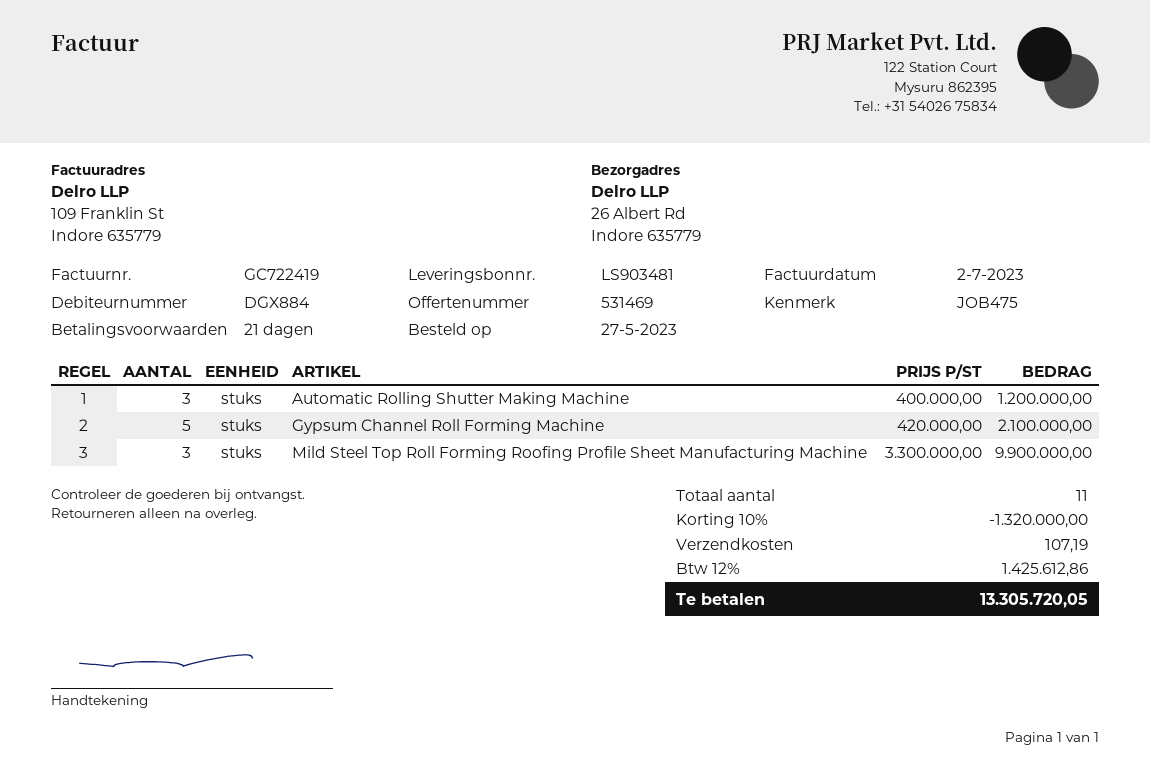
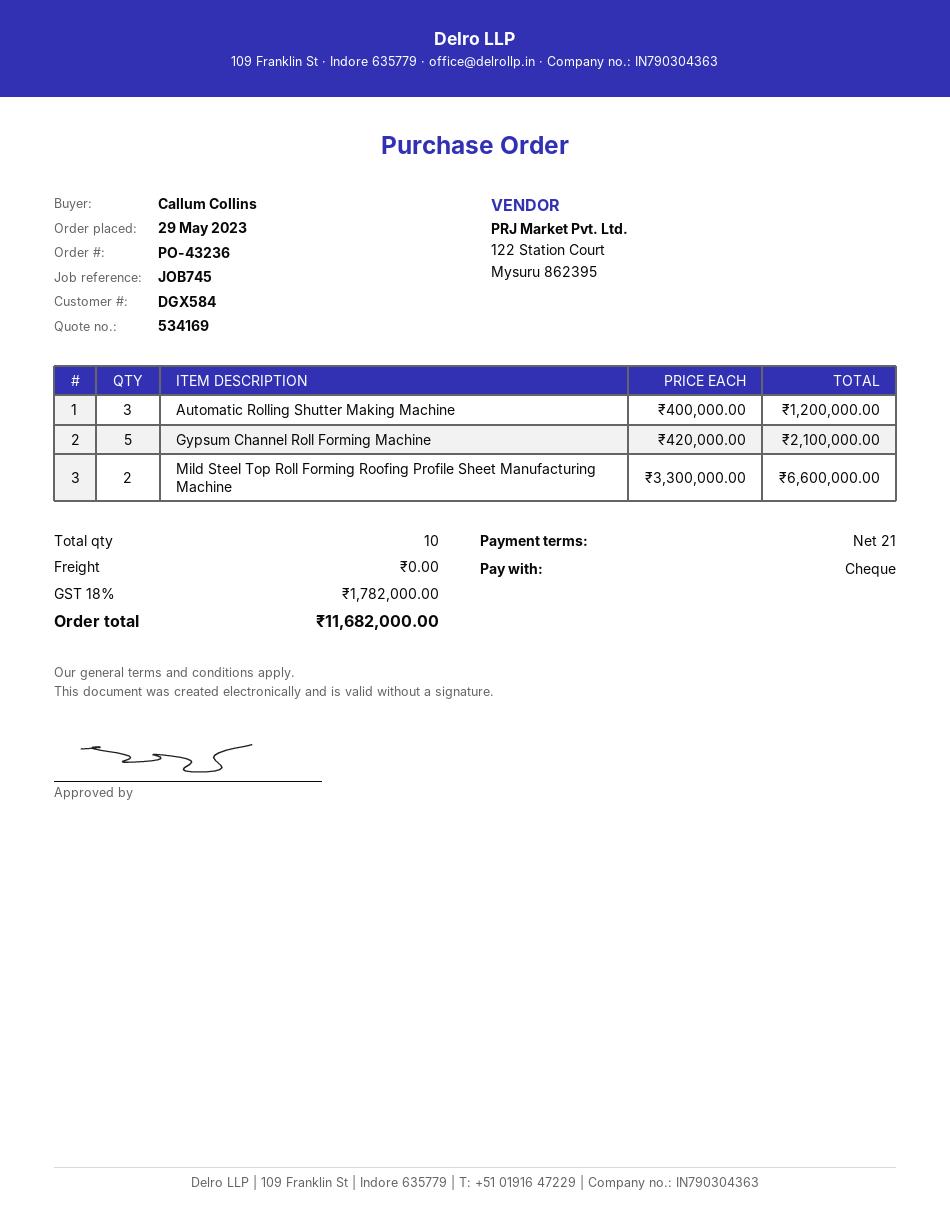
quote number: 531469 -> 534169
order date: 2023-05-27 -> 2023-05-29
customer number: DGX884 -> DGX584
reference: JOB475 -> JOB745
Mild Steel Top Roll Forming Roofing Profile Sheet Manufacturing Machine: 3 x 3300000.00 = 9900000.00 -> 2 x 3300000.00 = 6600000.00
total quantity: 11 -> 10
discount: 10% = 1320000.00 -> none
shipping: 107.19 -> 0.00
tax: 12% = 1425612.86 -> 18% = 1782000.00
total: 13305720.05 -> 11682000.00

